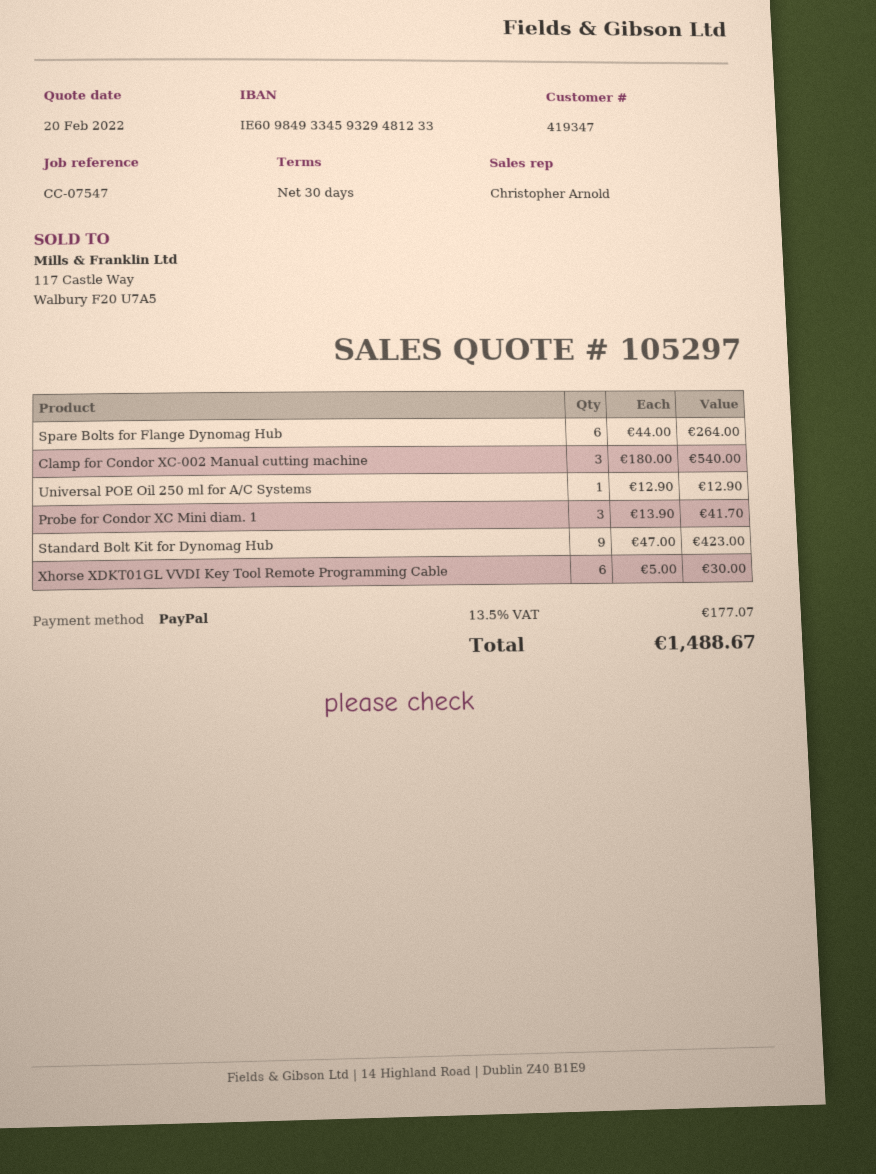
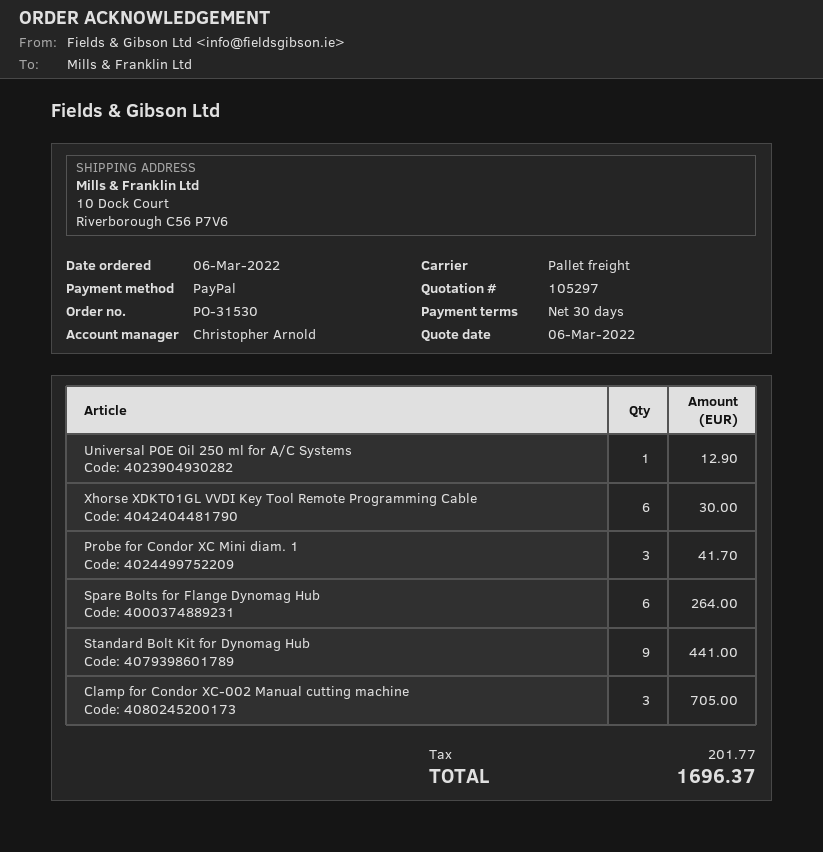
quote date: 2022-02-20 -> 2022-03-06
Clamp for Condor XC-002 Manual cutting machine: 3 for 540.00 -> 3 for 705.00
Standard Bolt Kit for Dynomag Hub: 9 for 423.00 -> 9 for 441.00
tax: 177.07 -> 201.77
total: 1488.67 -> 1696.37

